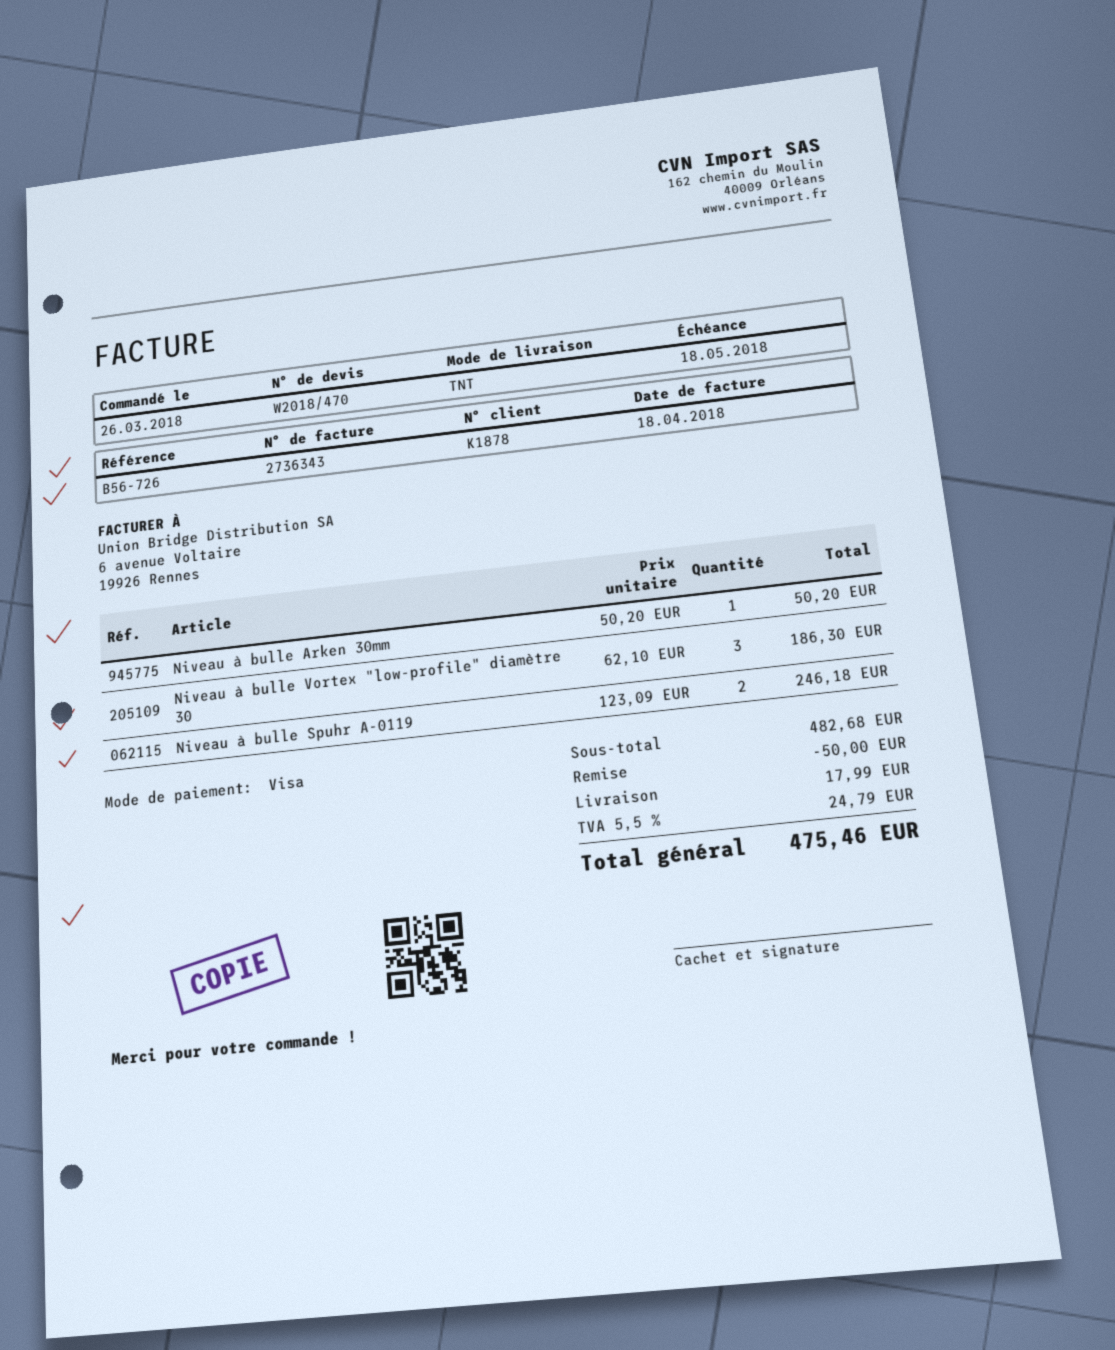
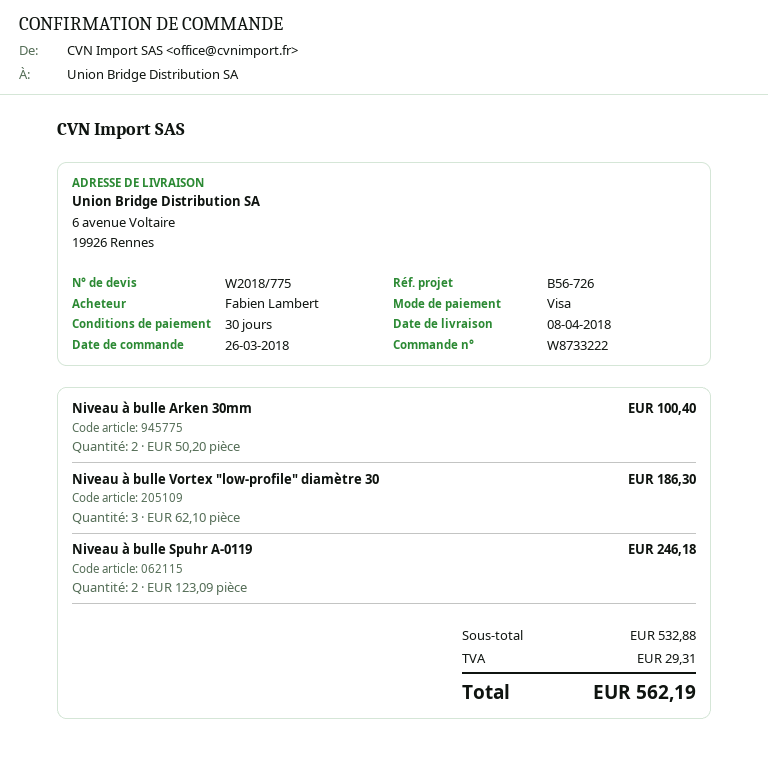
quote number: W2018/470 -> W2018/775
Niveau à bulle Arken 30mm: 1 x 50.20 = 50.20 -> 2 x 50.20 = 100.40
subtotal: 482.68 -> 532.88
discount: 50.00 -> none
shipping: 17.99 -> none
tax: 24.79 -> 29.31
total: 475.46 -> 562.19

